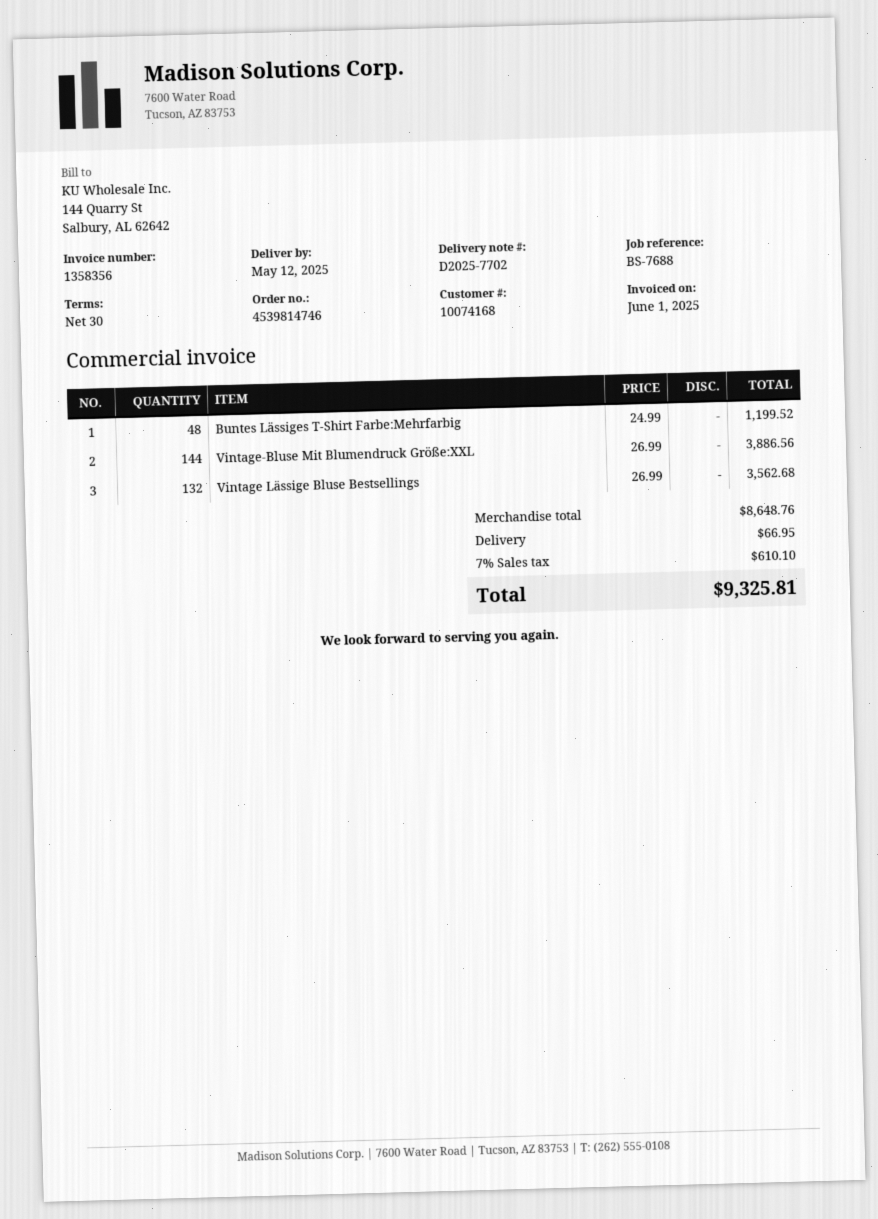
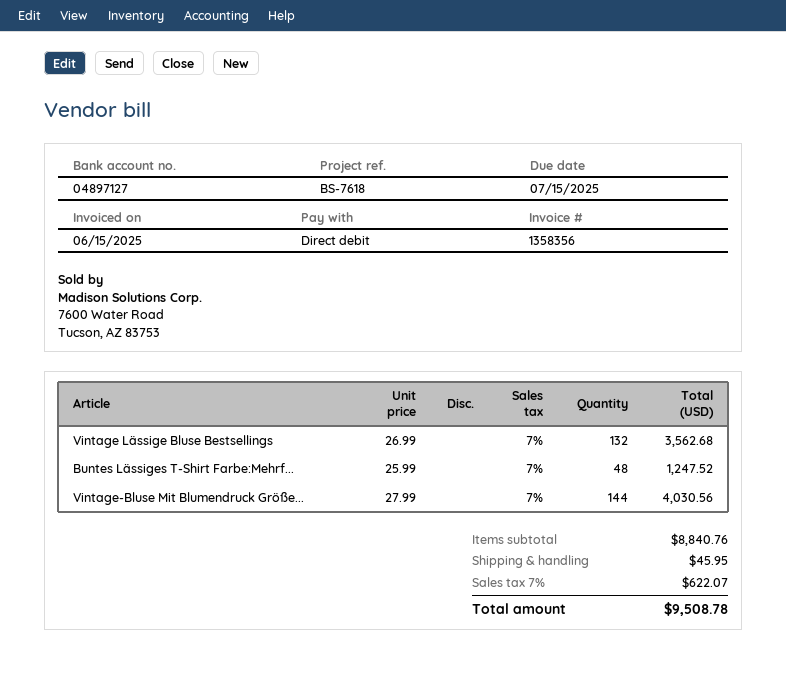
invoice date: 2025-06-01 -> 2025-06-15
reference: BS-7688 -> BS-7618
Buntes Lässiges T-Shirt Farbe:Mehrfarbig: 48 x 24.99 = 1199.52 -> 48 x 25.99 = 1247.52
Vintage-Bluse Mit Blumendruck Größe:XXL: 144 x 26.99 = 3886.56 -> 144 x 27.99 = 4030.56
subtotal: 8648.76 -> 8840.76
shipping: 66.95 -> 45.95
tax: 7% = 610.10 -> 7% = 622.07
total: 9325.81 -> 9508.78

